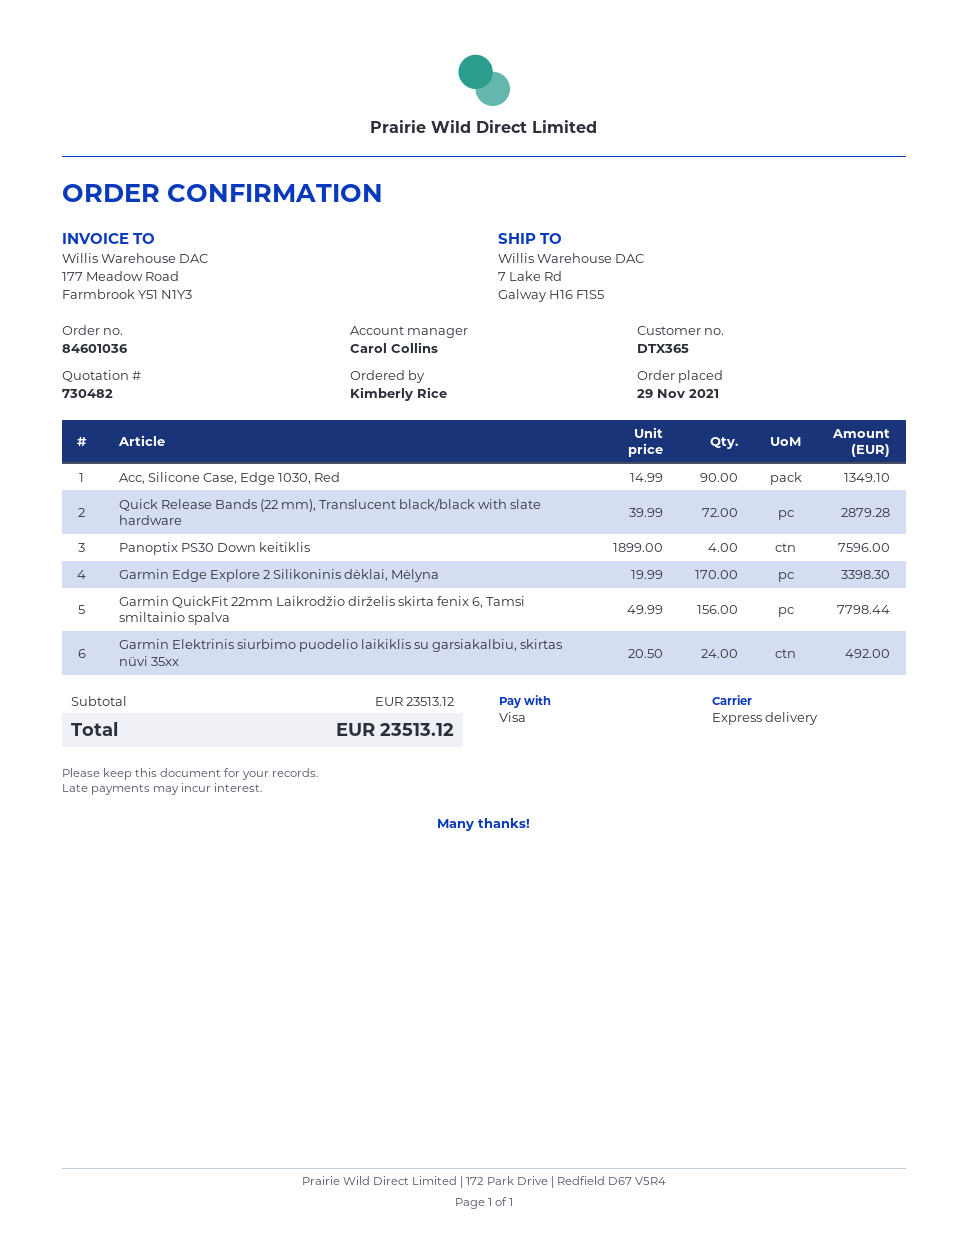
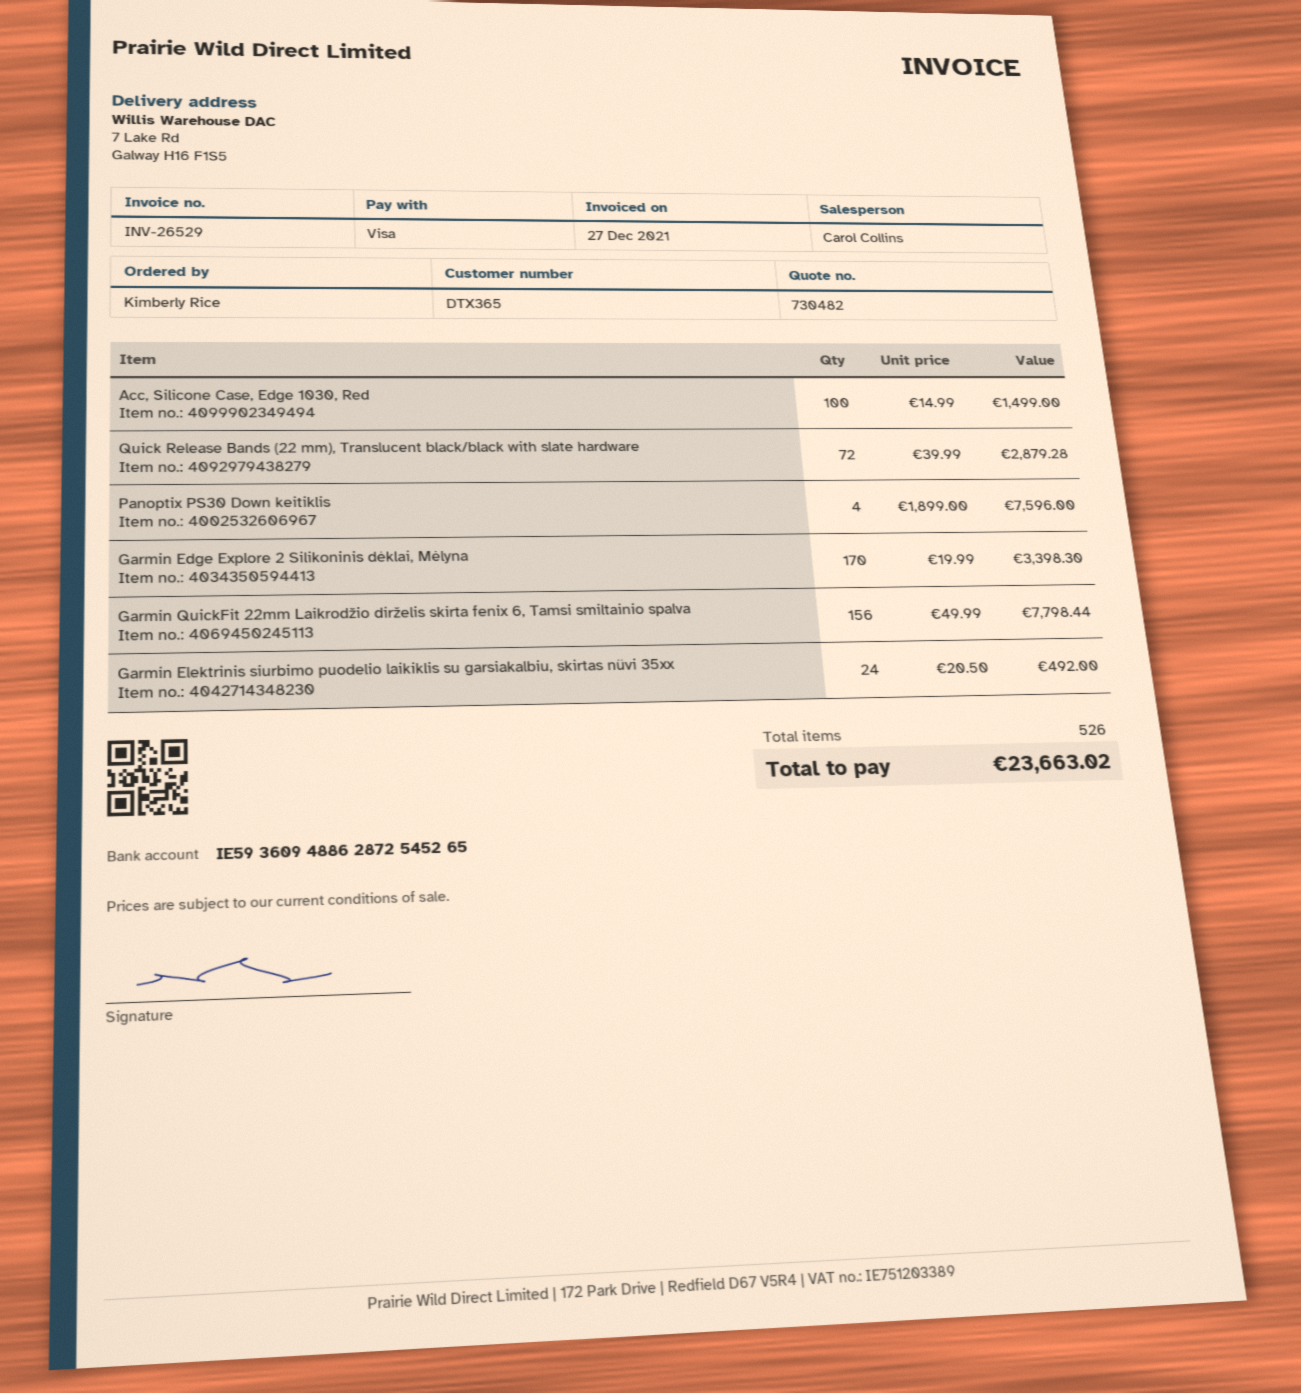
Acc, Silicone Case, Edge 1030, Red: 90 x 14.99 = 1349.10 -> 100 x 14.99 = 1499.00
total: 23513.12 -> 23663.02

